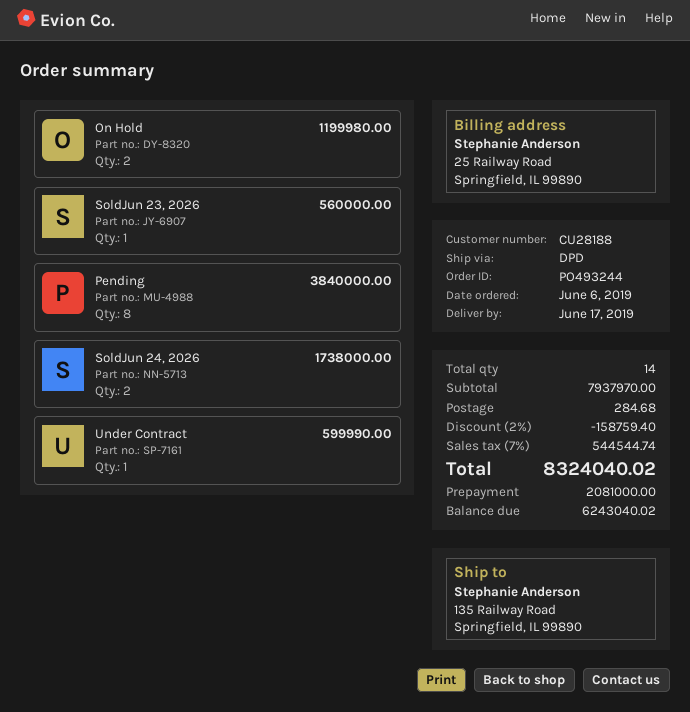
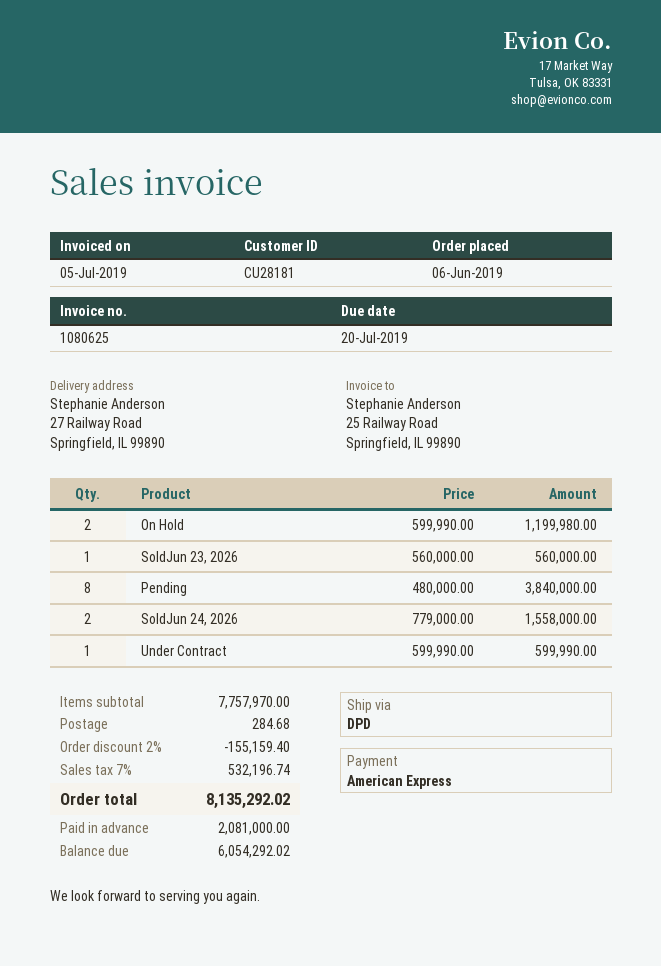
customer number: CU28188 -> CU28181
ship to: 135 Railway Road, Springfield, IL 99890 -> 27 Railway Road, Springfield, IL 99890
SoldJun 24, 2026: 2 for 1738000.00 -> 2 for 1558000.00
subtotal: 7937970.00 -> 7757970.00
discount: 2% = 158759.40 -> 2% = 155159.40
tax: 7% = 544544.74 -> 7% = 532196.74
total: 8324040.02 -> 8135292.02
balance: 6243040.02 -> 6054292.02

